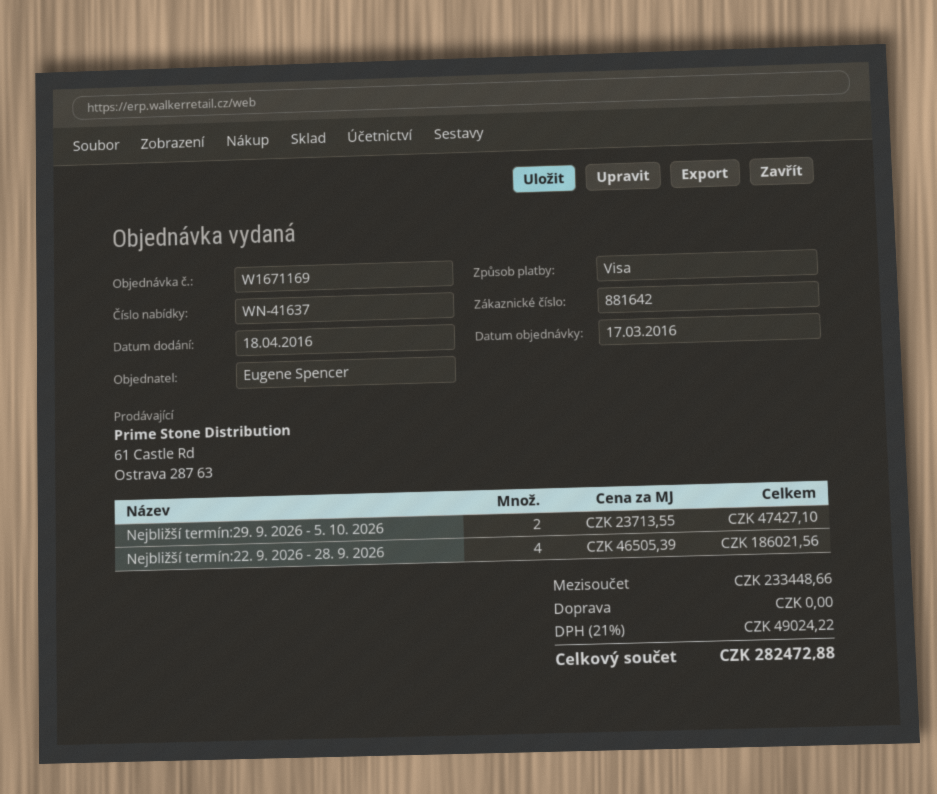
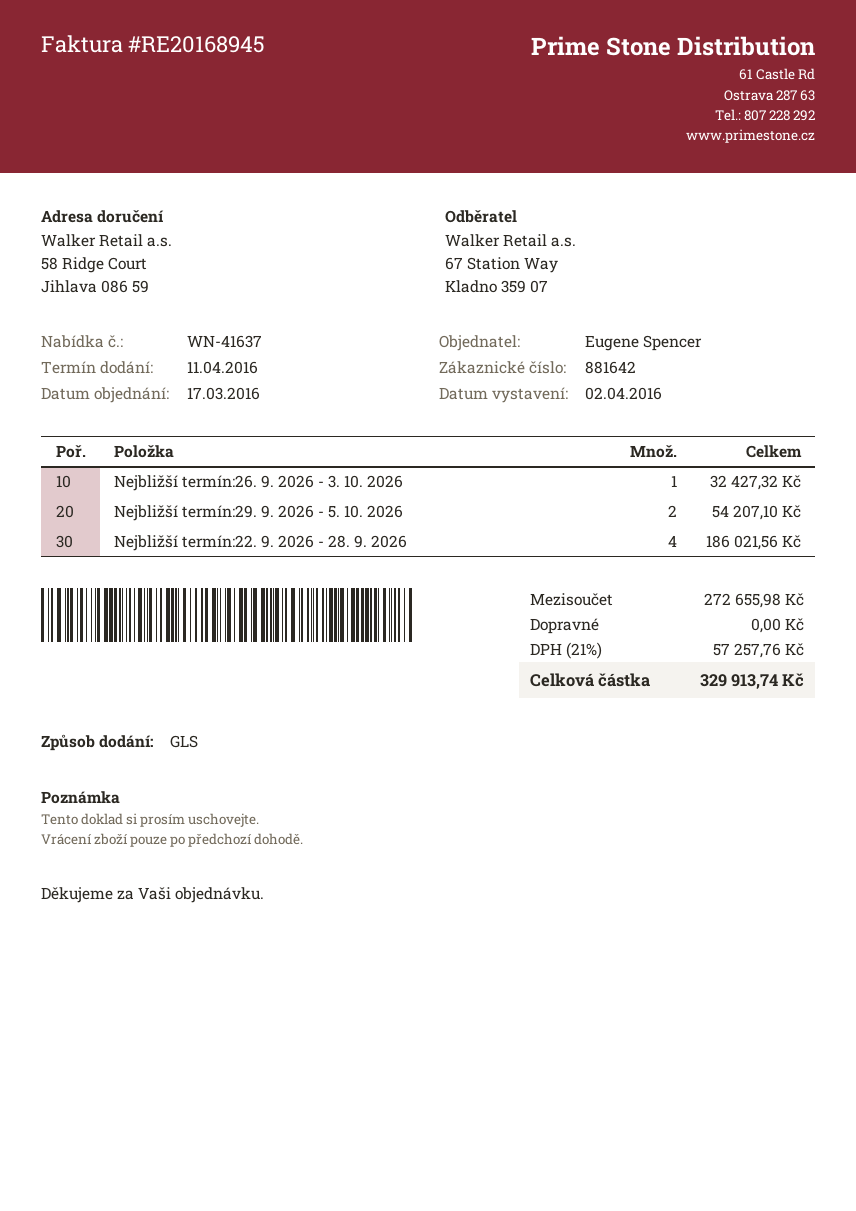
delivery date: 2016-04-18 -> 2016-04-11
Nejbližší termín:29. 9. 2026 - 5. 10. 2026: 2 for 47427.10 -> 2 for 54207.10
Nejbližší termín:26. 9. 2026 - 3. 10. 2026: none -> 1 for 32427.32
subtotal: 233448.66 -> 272655.98
tax: 21% = 49024.22 -> 21% = 57257.76
total: 282472.88 -> 329913.74

